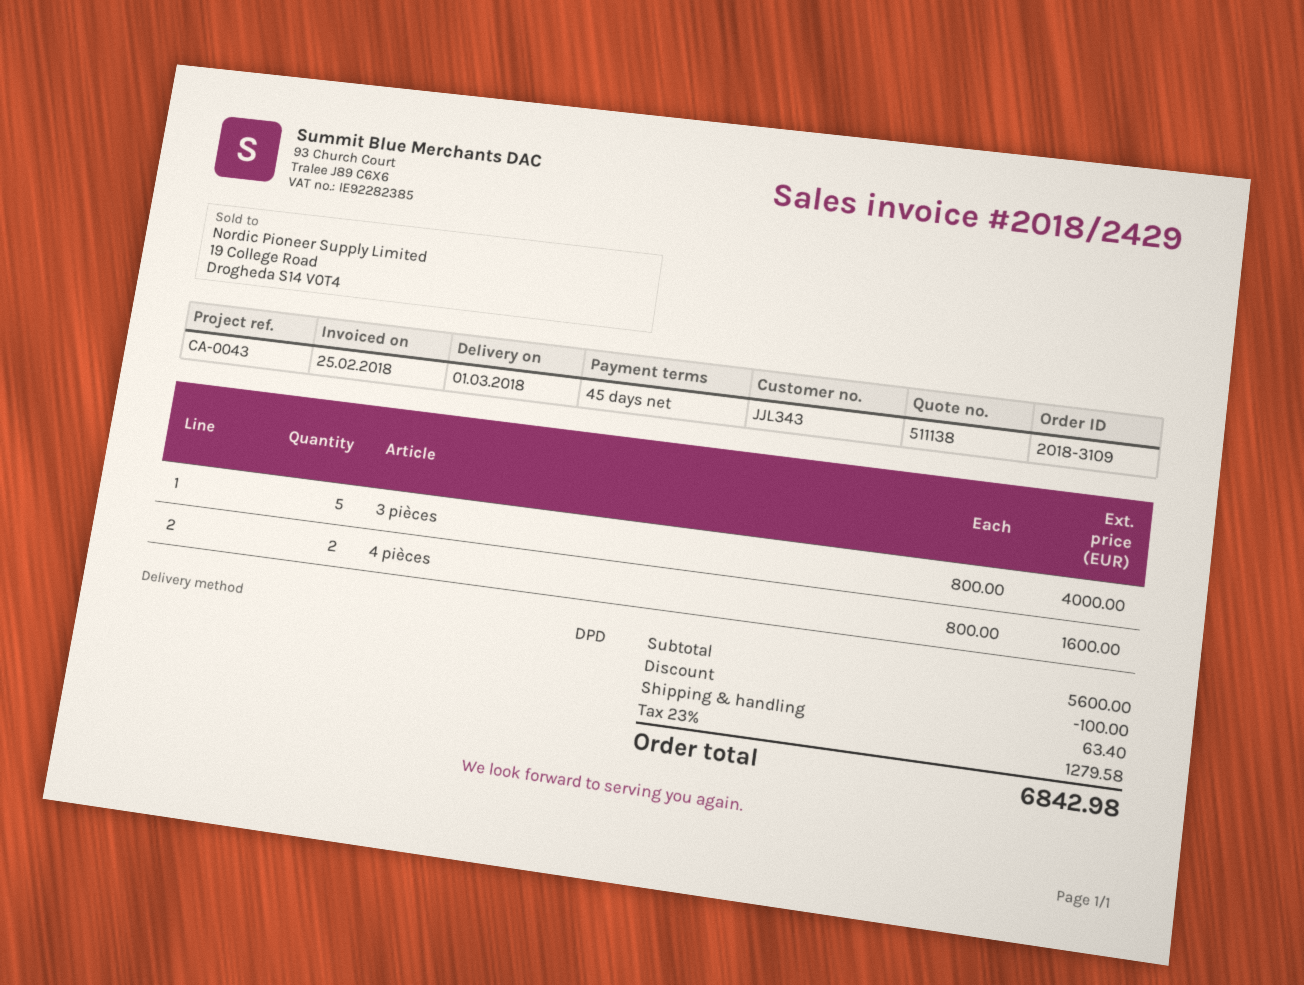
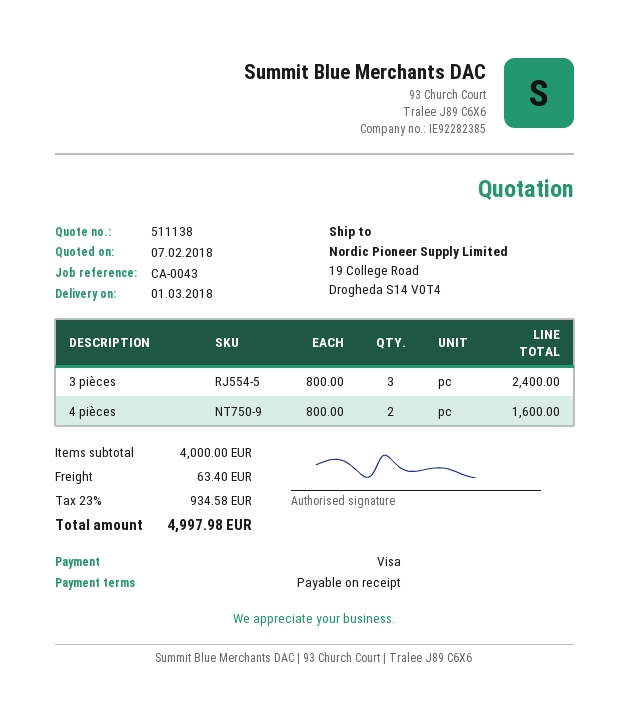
payment terms: 45 days -> on receipt
3 pièces: 5 x 800.00 = 4000.00 -> 3 x 800.00 = 2400.00
subtotal: 5600.00 -> 4000.00
discount: 100.00 -> none
tax: 23% = 1279.58 -> 23% = 934.58
total: 6842.98 -> 4997.98

